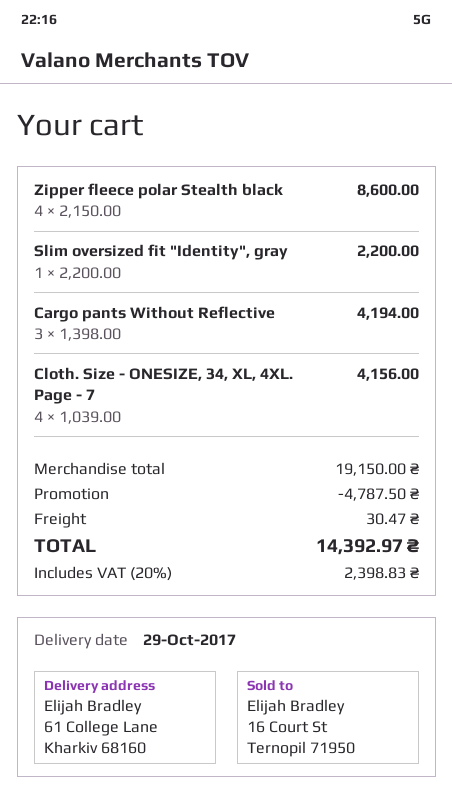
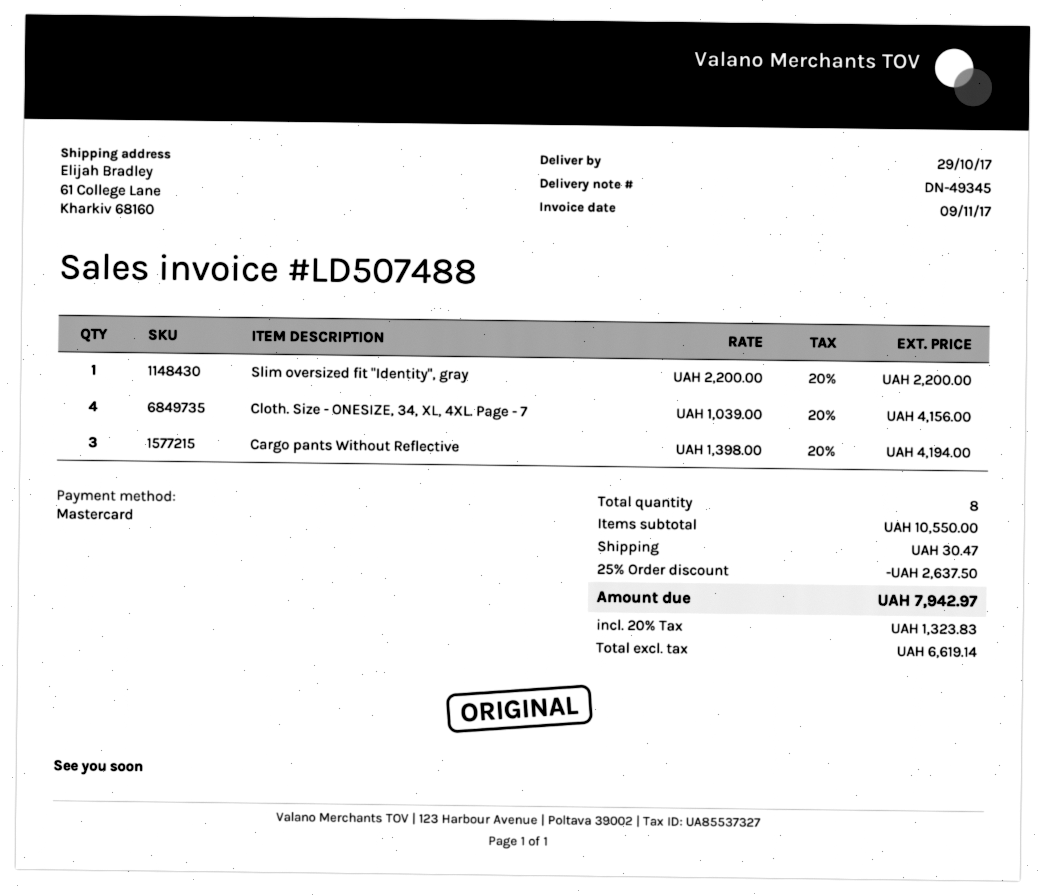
Zipper fleece polar Stealth black: 4 x 2150.00 = 8600.00 -> none
subtotal: 19150.00 -> 10550.00
discount: 4787.50 -> 2637.50
tax: 20% = 2398.83 -> 20% = 1323.83
total: 14392.97 -> 7942.97

